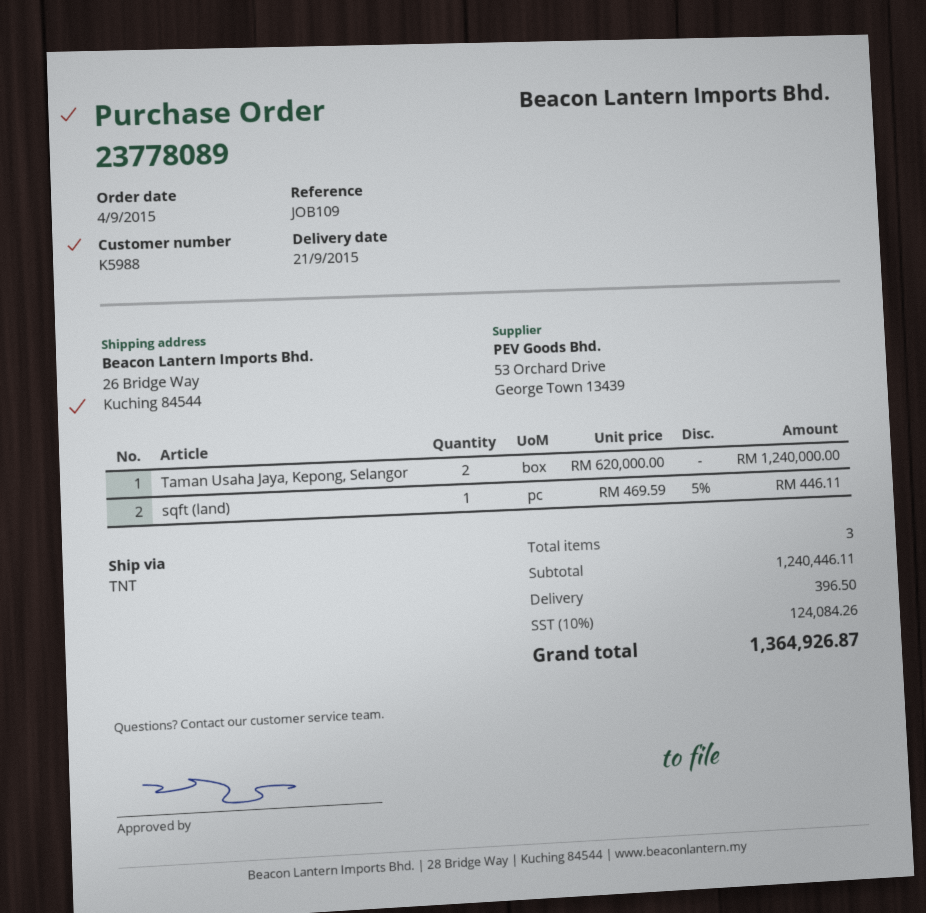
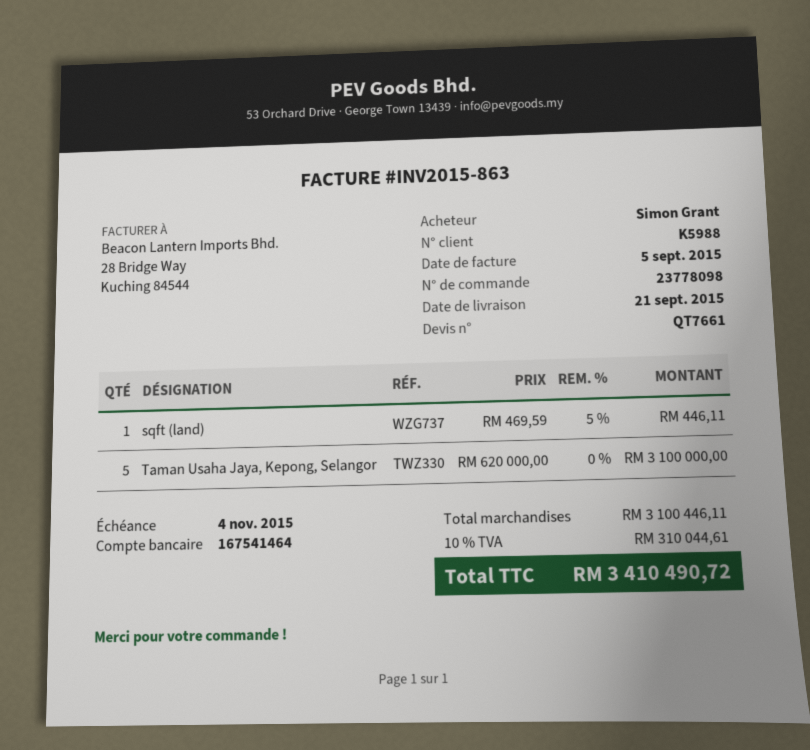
order number: 23778089 -> 23778098
Taman Usaha Jaya, Kepong, Selangor: 2 x 620000.00 = 1240000.00 -> 5 x 620000.00 = 3100000.00
subtotal: 1240446.11 -> 3100446.11
shipping: 396.50 -> none
tax: 10% = 124084.26 -> 10% = 310044.61
total: 1364926.87 -> 3410490.72

